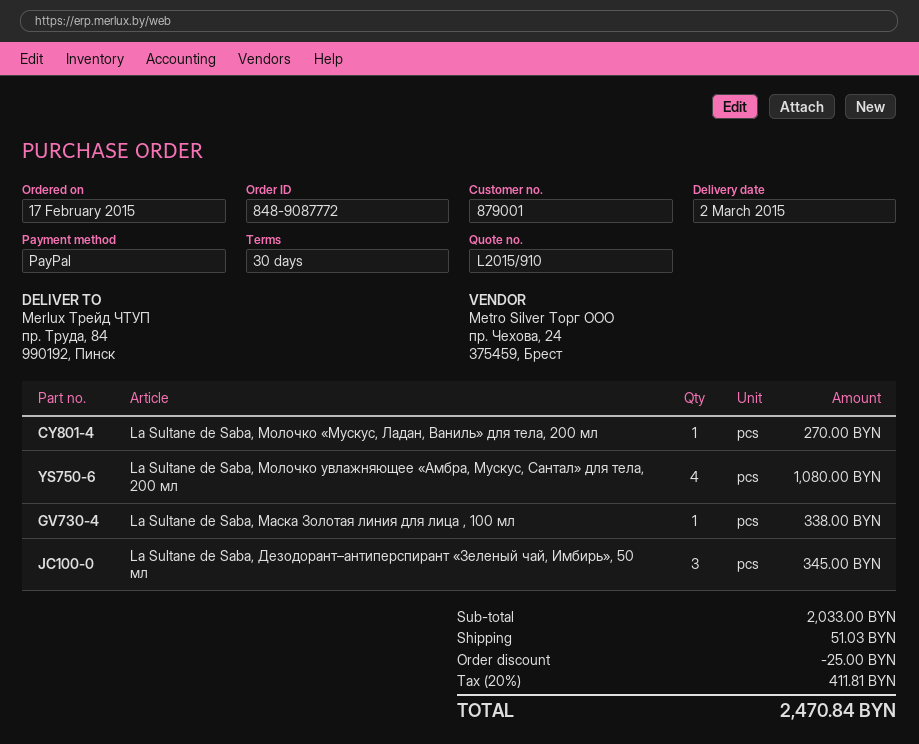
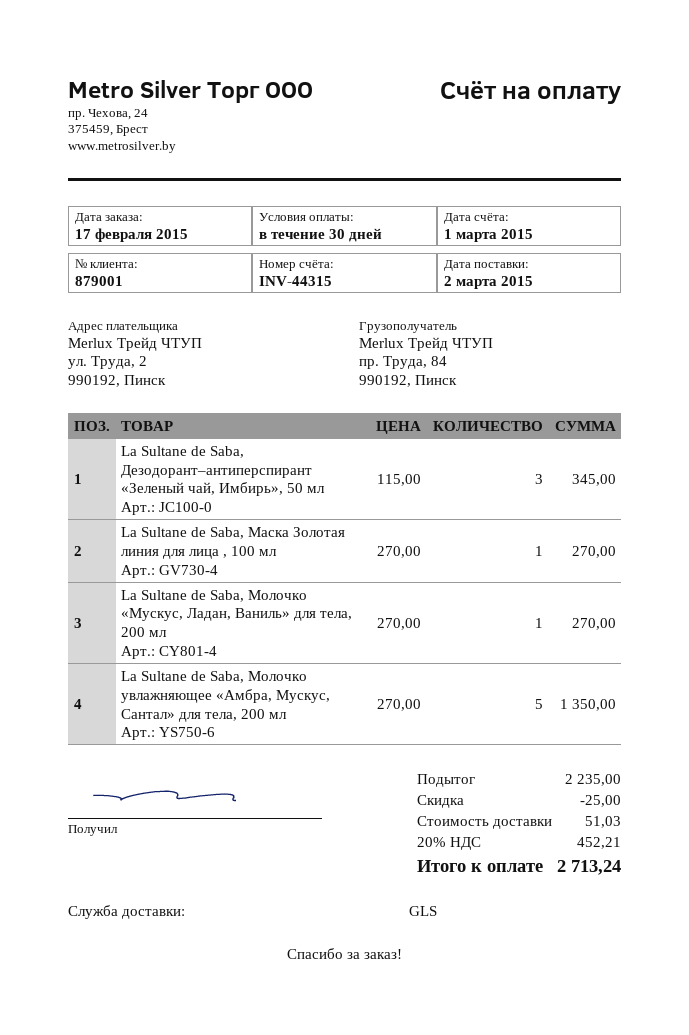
La Sultane de Saba, Молочко увлажняющее «Амбра, Мускус, Сантал» для тела, 200 мл: 4 for 1080.00 -> 5 for 1350.00
La Sultane de Saba, Маска Золотая линия для лица , 100 мл: 1 for 338.00 -> 1 for 270.00
subtotal: 2033.00 -> 2235.00
tax: 20% = 411.81 -> 20% = 452.21
total: 2470.84 -> 2713.24

